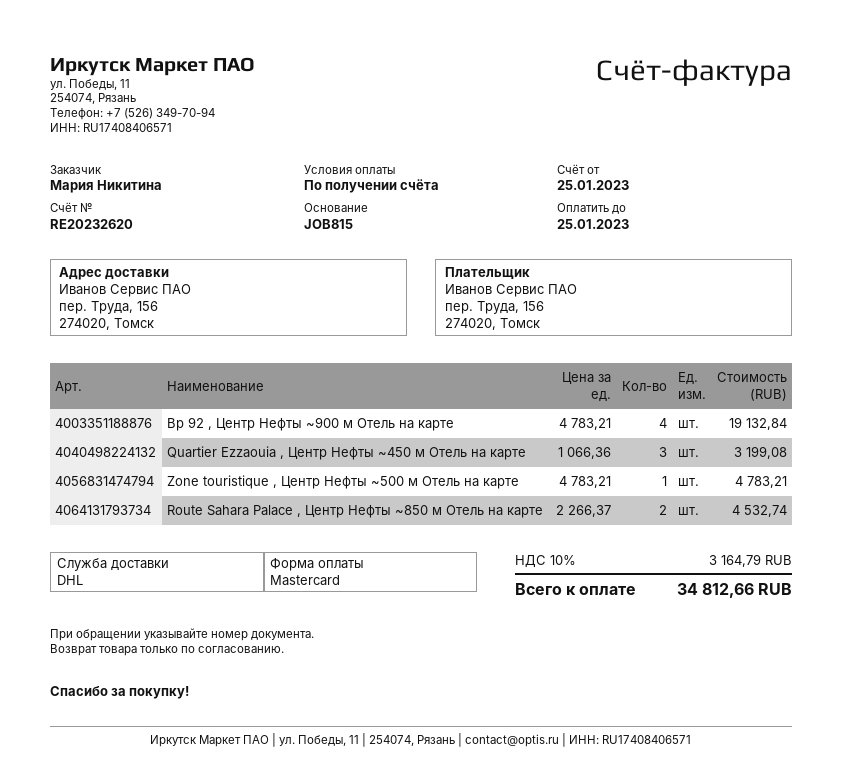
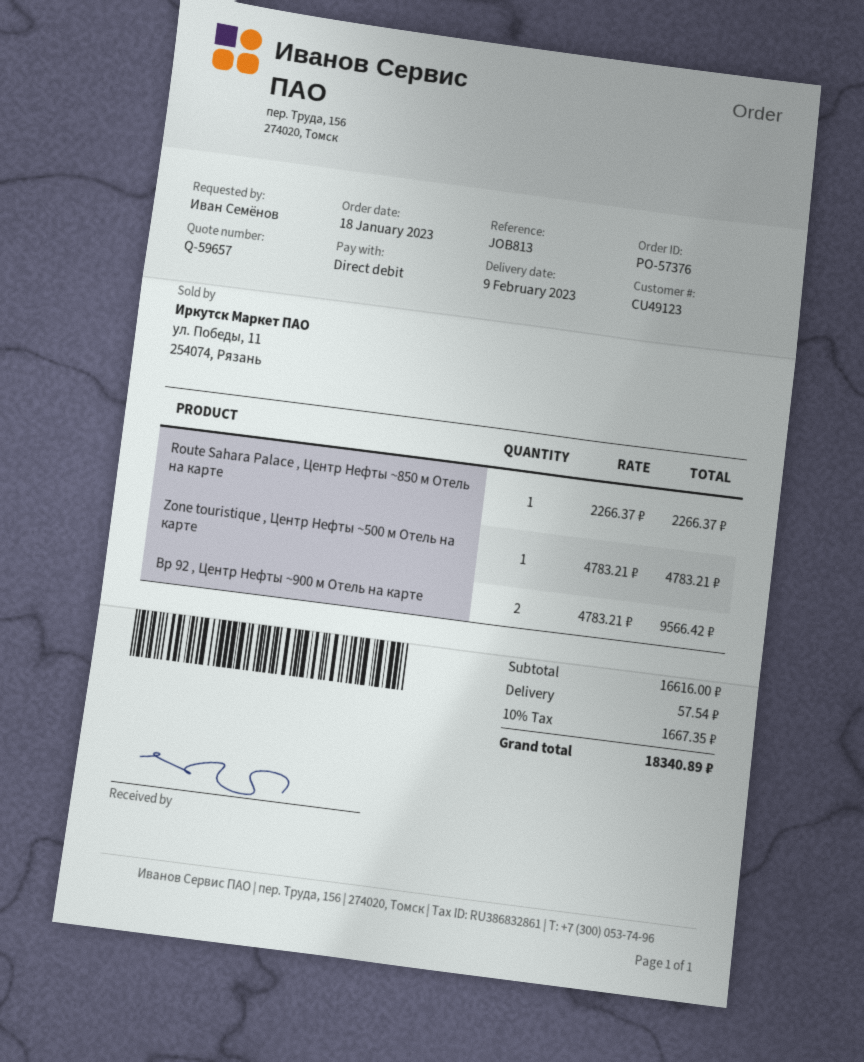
reference: JOB815 -> JOB813
ordered by: Мария Никитина -> Иван Семёнов
payment method: Mastercard -> direct debit
Bp 92 , Центр Нефты ~900 м Отель на карте: 4 x 4783.21 = 19132.84 -> 2 x 4783.21 = 9566.42
Quartier Ezzaouia , Центр Нефты ~450 м Отель на карте: 3 x 1066.36 = 3199.08 -> none
Route Sahara Palace , Центр Нефты ~850 м Отель на карте: 2 x 2266.37 = 4532.74 -> 1 x 2266.37 = 2266.37
shipping: none -> 57.54
tax: 10% = 3164.79 -> 10% = 1667.35
total: 34812.66 -> 18340.89

